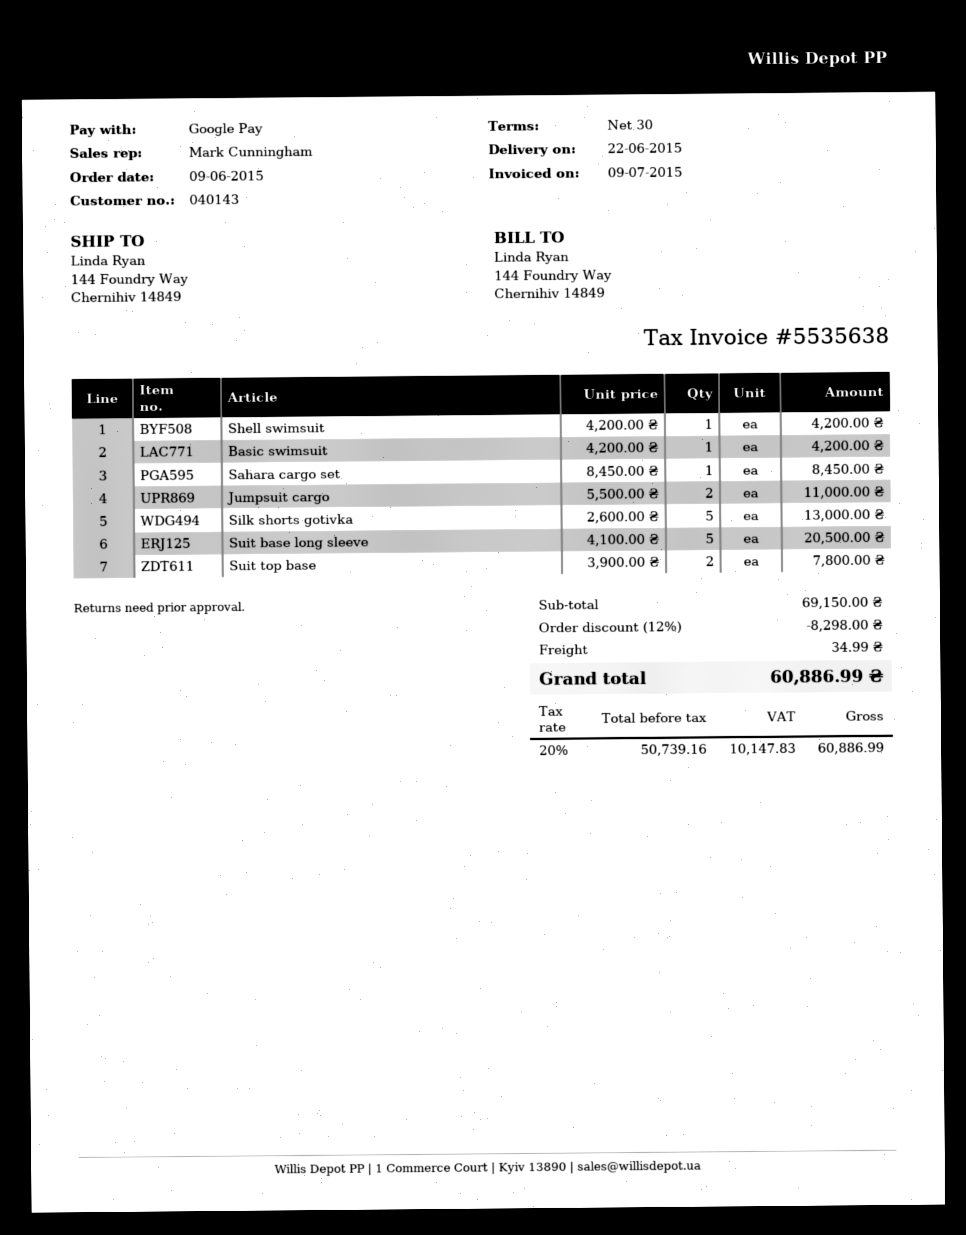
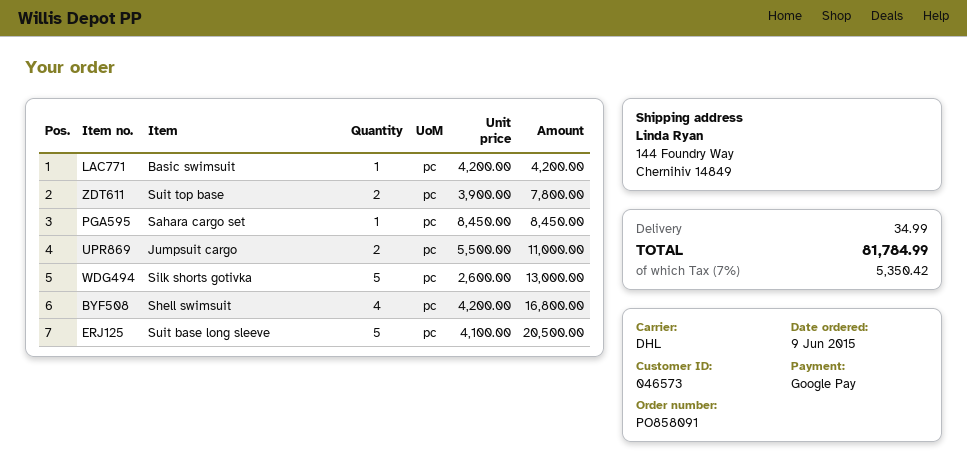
customer number: 040143 -> 046573
Shell swimsuit: 1 x 4200.00 = 4200.00 -> 4 x 4200.00 = 16800.00
discount: 12% = 8298.00 -> none
tax: 20% = 10147.83 -> 7% = 5350.42
total: 60886.99 -> 81784.99

